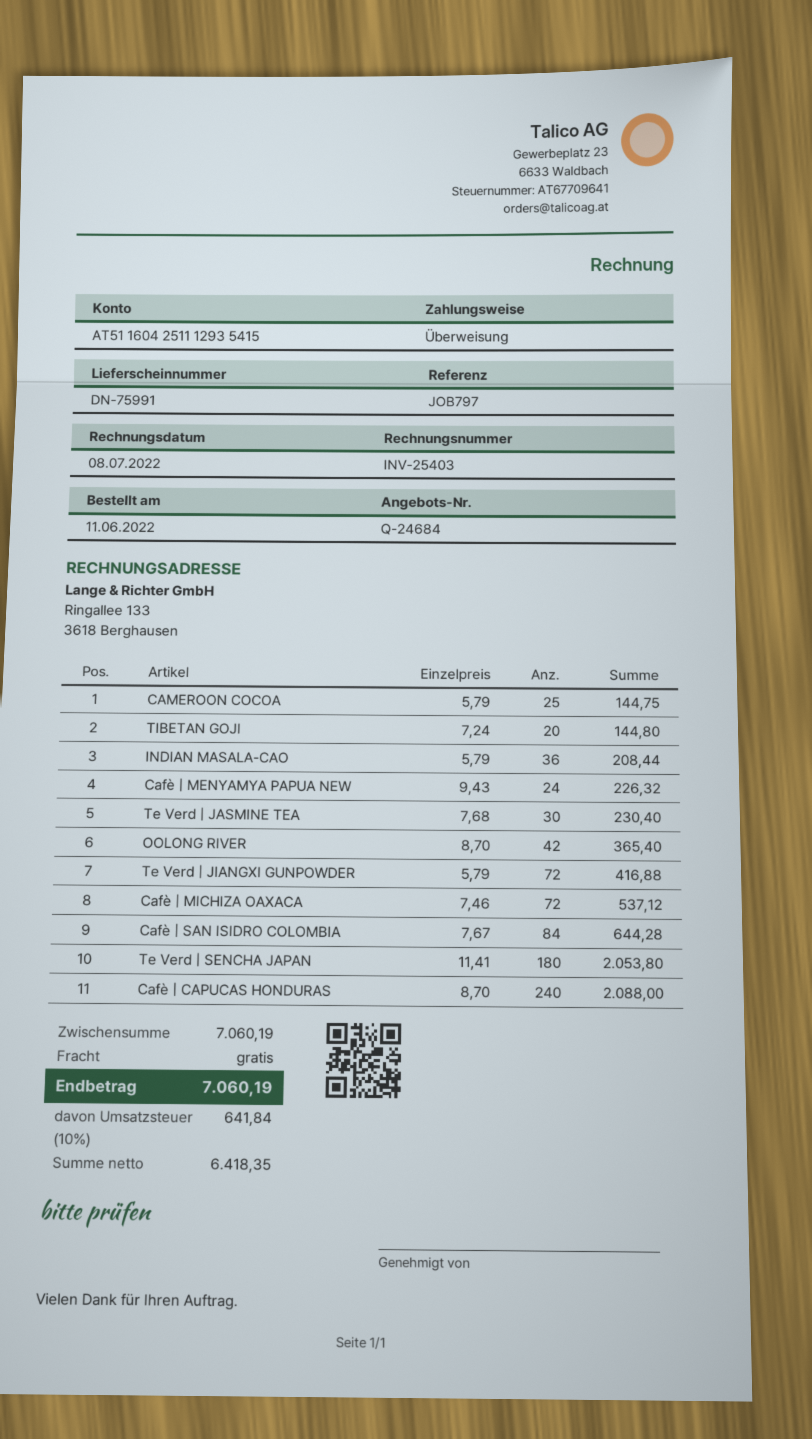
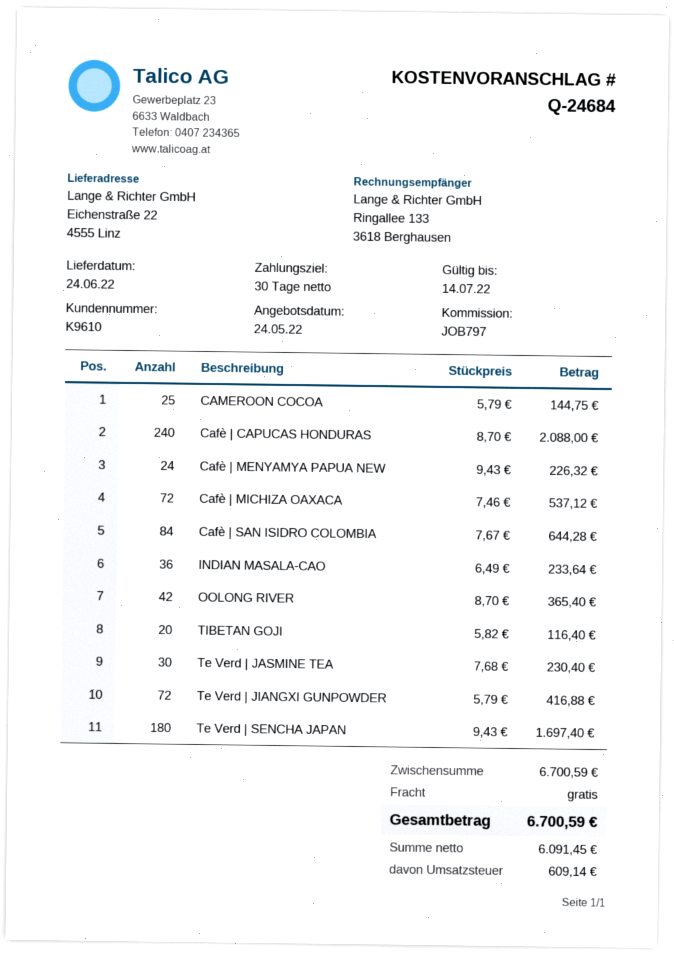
TIBETAN GOJI: 20 x 7.24 = 144.80 -> 20 x 5.82 = 116.40
INDIAN MASALA-CAO: 36 x 5.79 = 208.44 -> 36 x 6.49 = 233.64
Te Verd | SENCHA JAPAN: 180 x 11.41 = 2053.80 -> 180 x 9.43 = 1697.40
subtotal: 7060.19 -> 6700.59
net: 6418.35 -> 6091.45
tax: 641.84 -> 609.14
total: 7060.19 -> 6700.59

